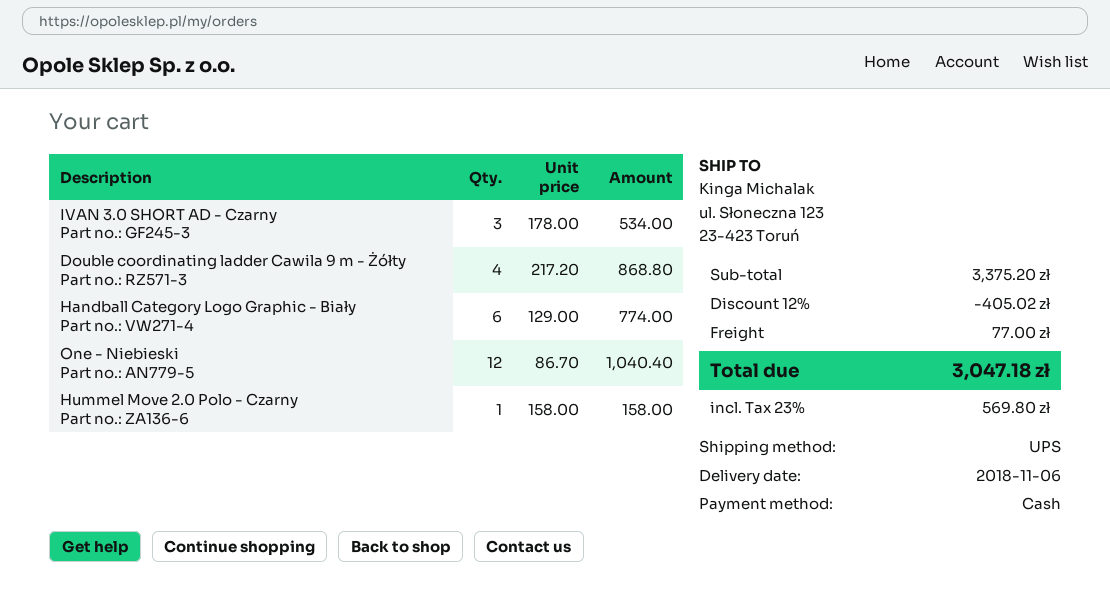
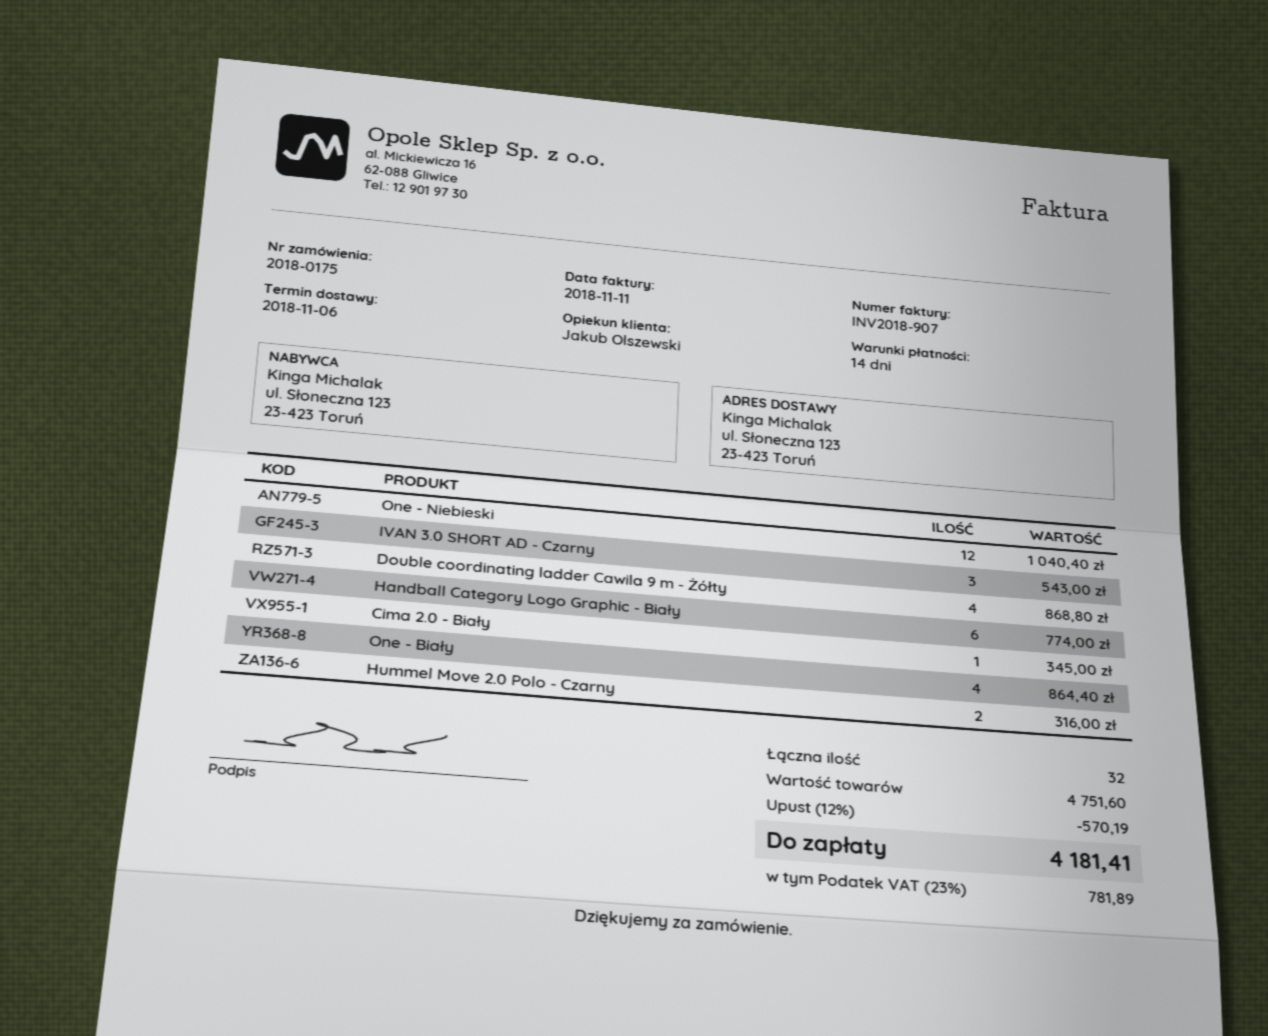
IVAN 3.0 SHORT AD - Czarny: 3 for 534.00 -> 3 for 543.00
Hummel Move 2.0 Polo - Czarny: 1 for 158.00 -> 2 for 316.00
Cima 2.0 - Biały: none -> 1 for 345.00
One - Biały: none -> 4 for 864.40
subtotal: 3375.20 -> 4751.60
discount: 12% = 405.02 -> 12% = 570.19
shipping: 77.00 -> none
tax: 23% = 569.80 -> 23% = 781.89
total: 3047.18 -> 4181.41

